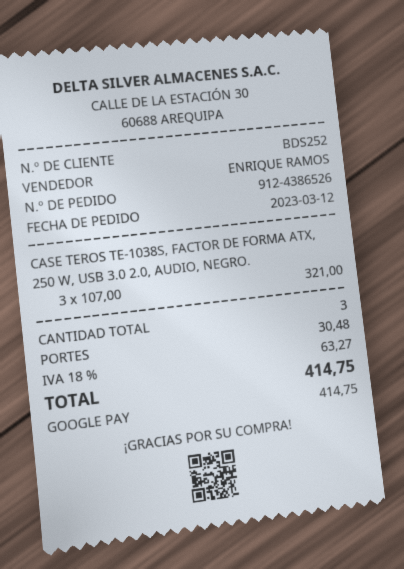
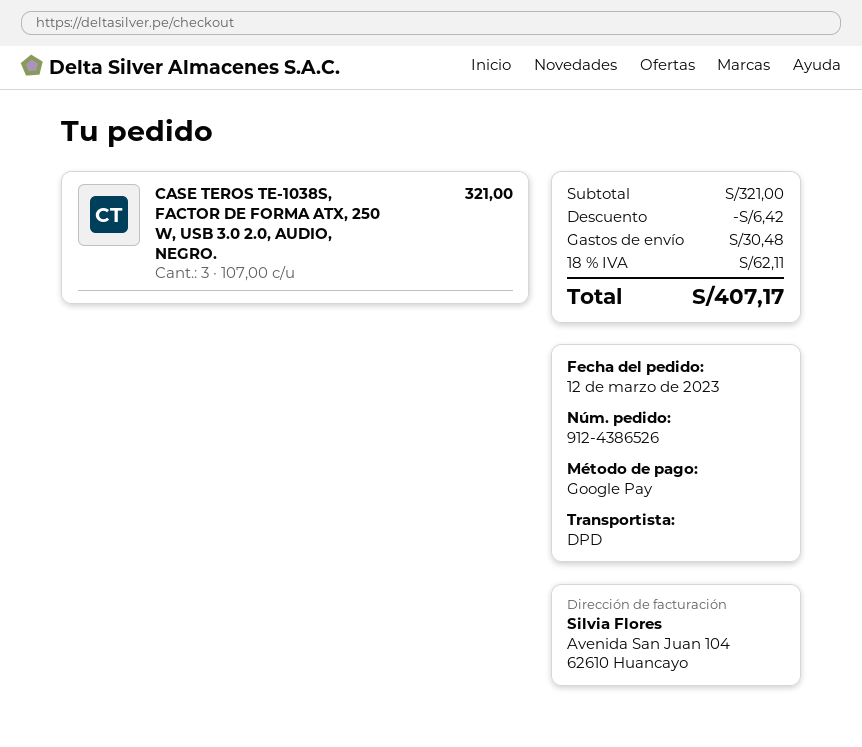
discount: none -> 6.42
tax: 18% = 63.27 -> 18% = 62.11
total: 414.75 -> 407.17

